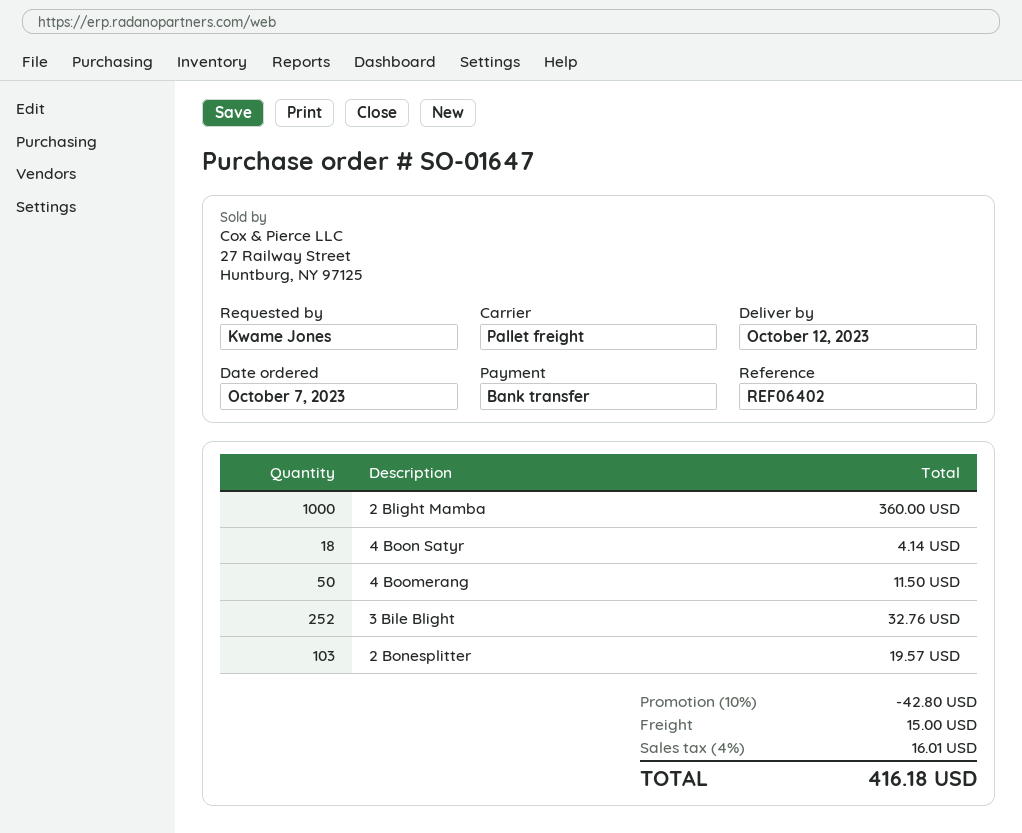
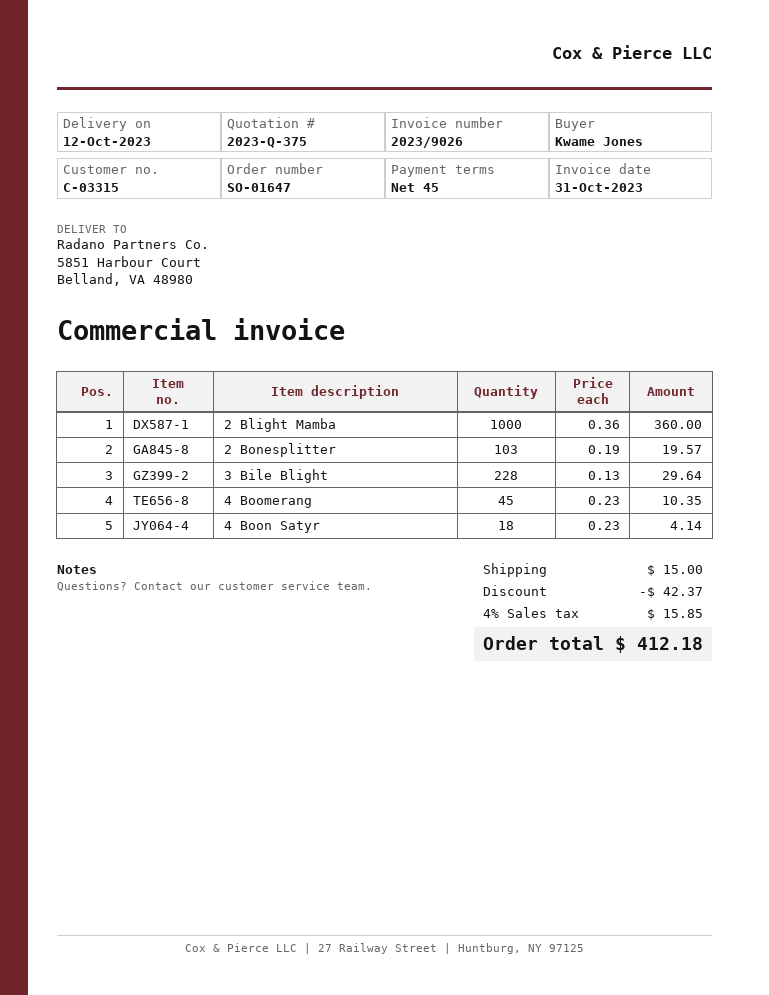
4 Boomerang: 50 for 11.50 -> 45 for 10.35
3 Bile Blight: 252 for 32.76 -> 228 for 29.64
discount: 42.80 -> 42.37
tax: 4% = 16.01 -> 4% = 15.85
total: 416.18 -> 412.18

